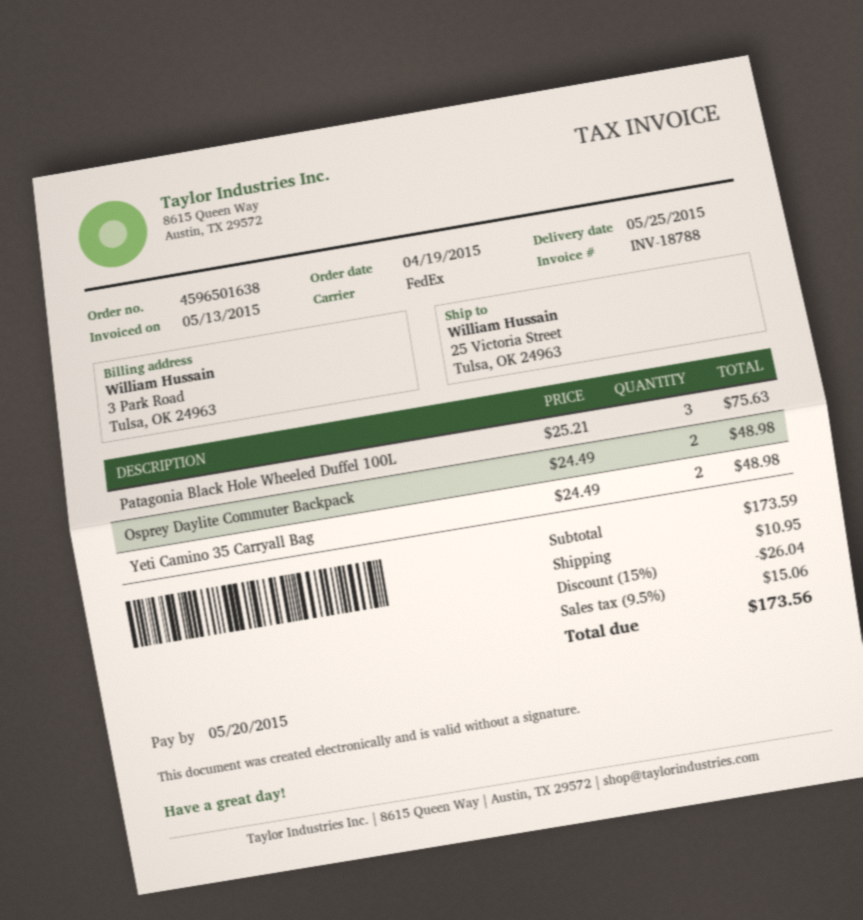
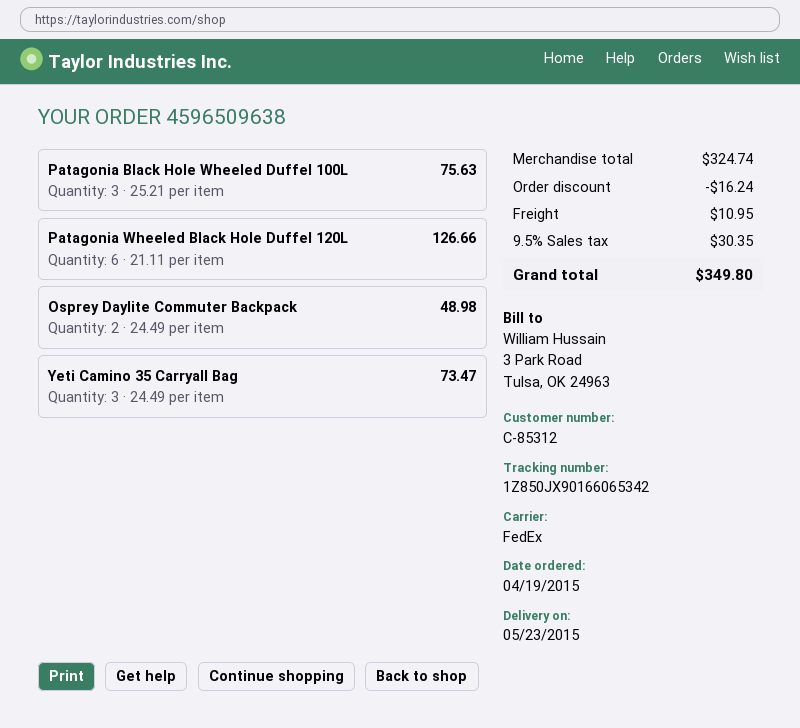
order number: 4596501638 -> 4596509638
delivery date: 2015-05-25 -> 2015-05-23
Yeti Camino 35 Carryall Bag: 2 x 24.49 = 48.98 -> 3 x 24.49 = 73.47
Patagonia Wheeled Black Hole Duffel 120L: none -> 6 x 21.11 = 126.66
subtotal: 173.59 -> 324.74
discount: 26.04 -> 16.24
tax: 9.5% = 15.06 -> 9.5% = 30.35
total: 173.56 -> 349.80

